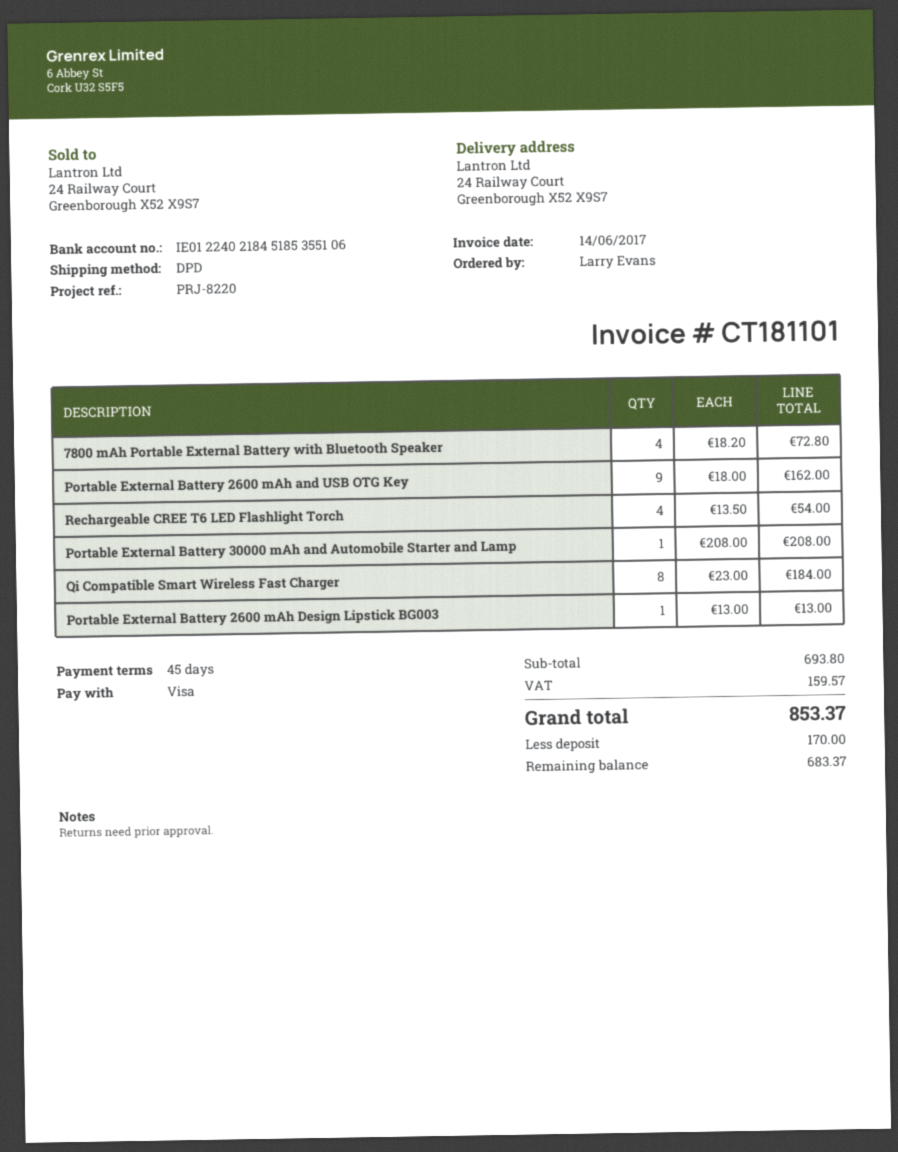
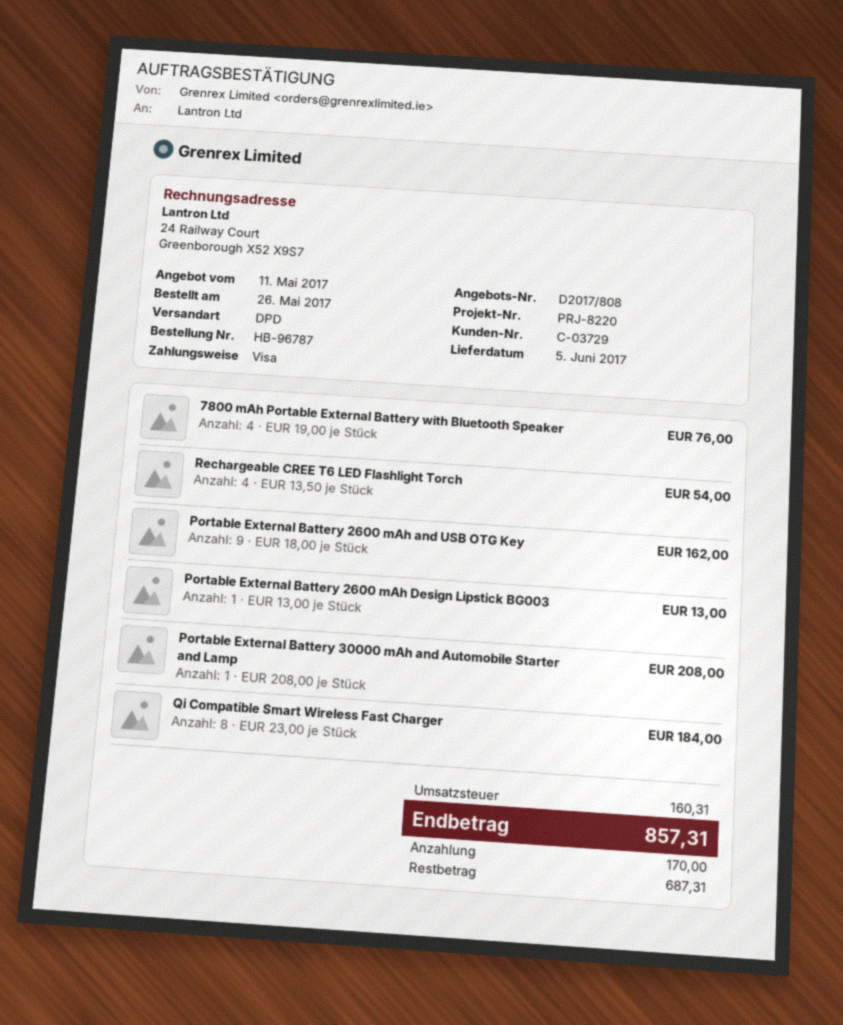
7800 mAh Portable External Battery with Bluetooth Speaker: 4 x 18.20 = 72.80 -> 4 x 19.00 = 76.00
tax: 159.57 -> 160.31
total: 853.37 -> 857.31
balance: 683.37 -> 687.31

